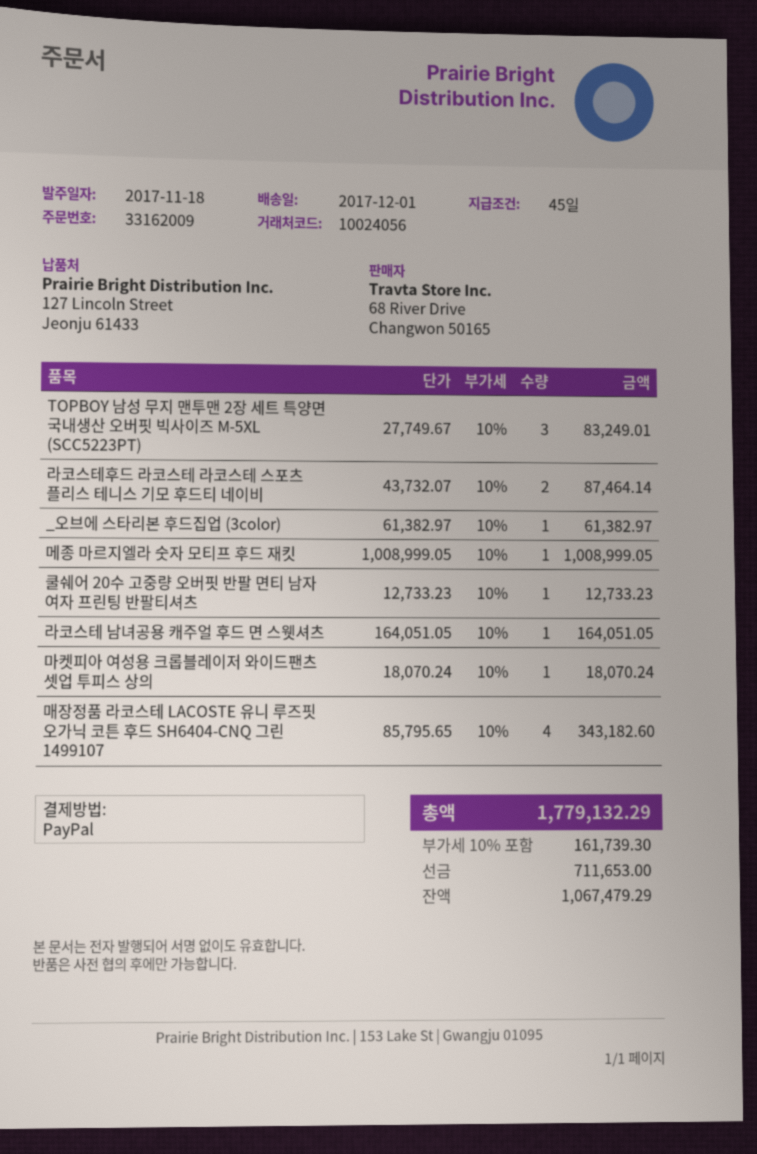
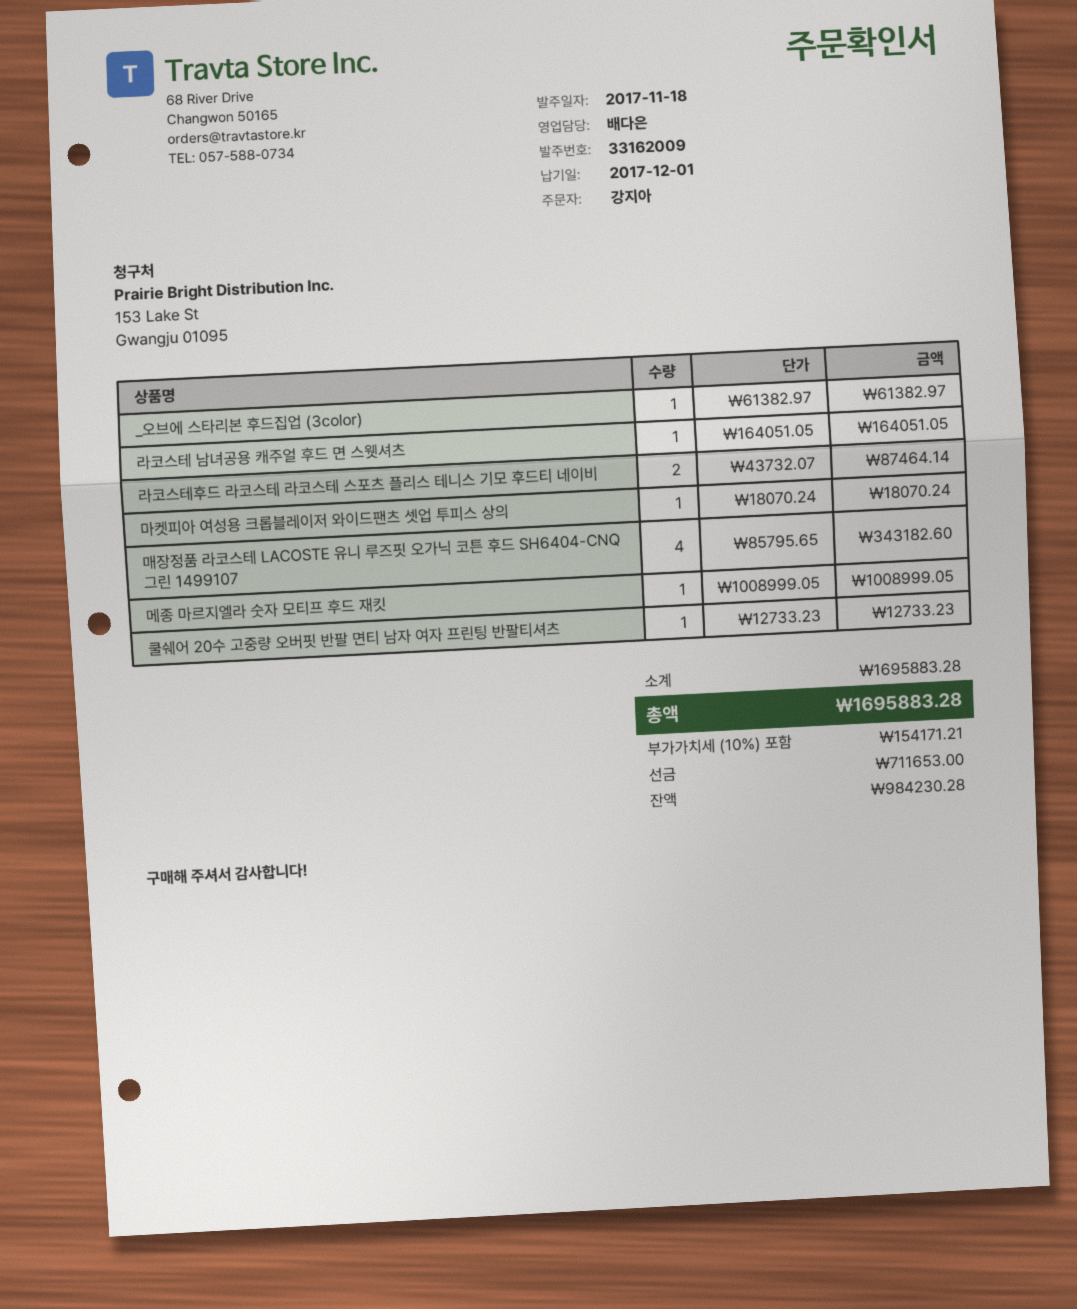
TOPBOY 남성 무지 맨투맨 2장 세트 특양면 국내생산 오버핏 빅사이즈 M-5XL (SCC5223PT): 3 x 27749.67 = 83249.01 -> none
tax: 10% = 161739.30 -> 10% = 154171.21
total: 1779132.29 -> 1695883.28
balance: 1067479.29 -> 984230.28

